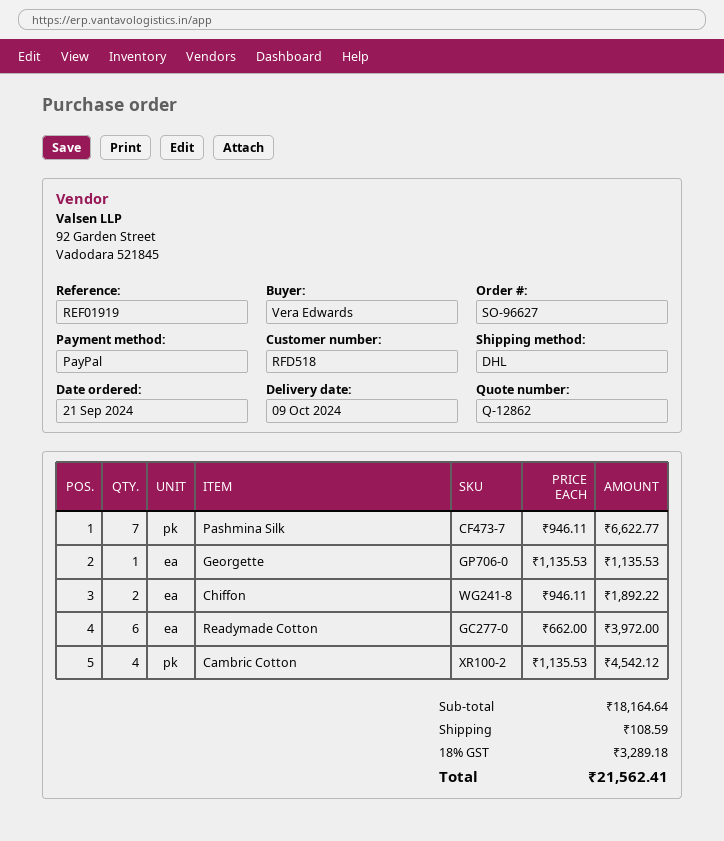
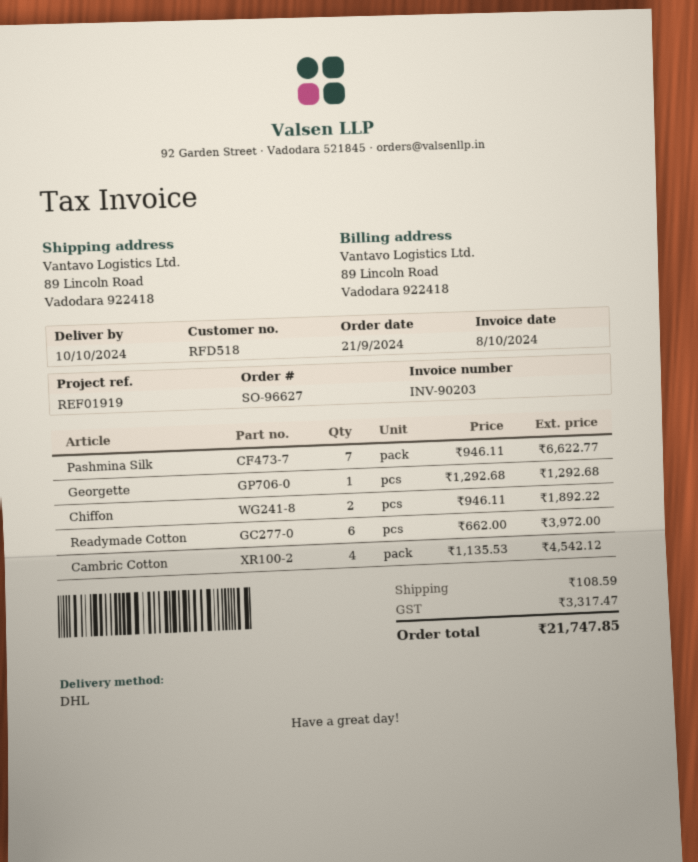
delivery date: 2024-10-09 -> 2024-10-10
Georgette: 1 x 1135.53 = 1135.53 -> 1 x 1292.68 = 1292.68
tax: 3289.18 -> 3317.47
total: 21562.41 -> 21747.85

